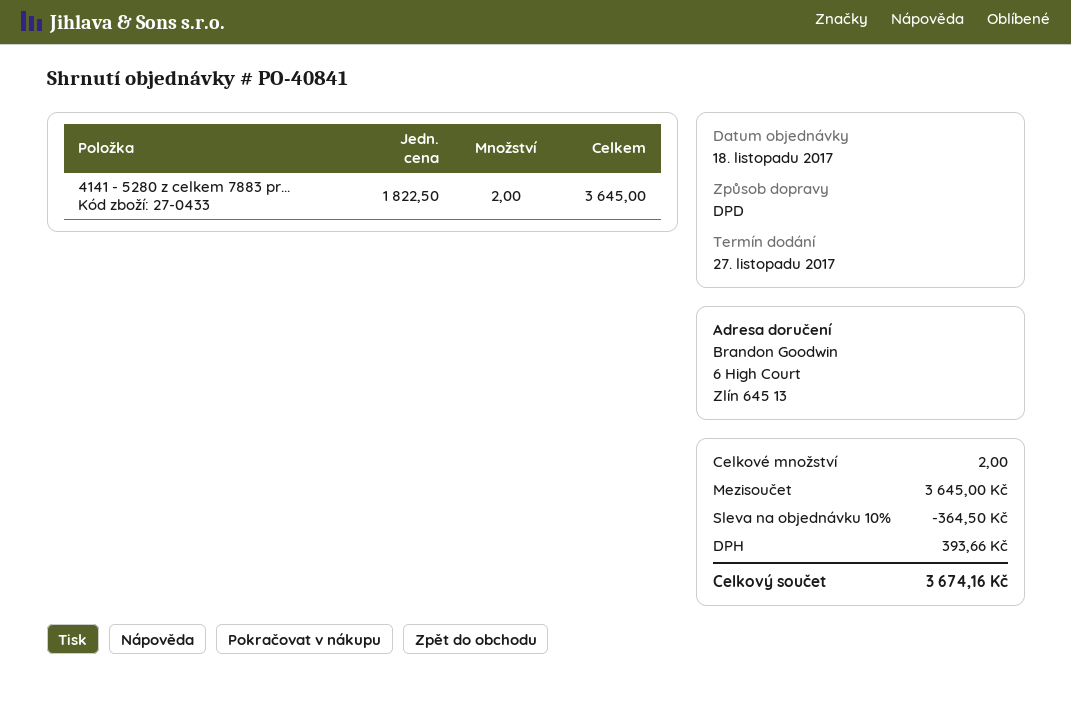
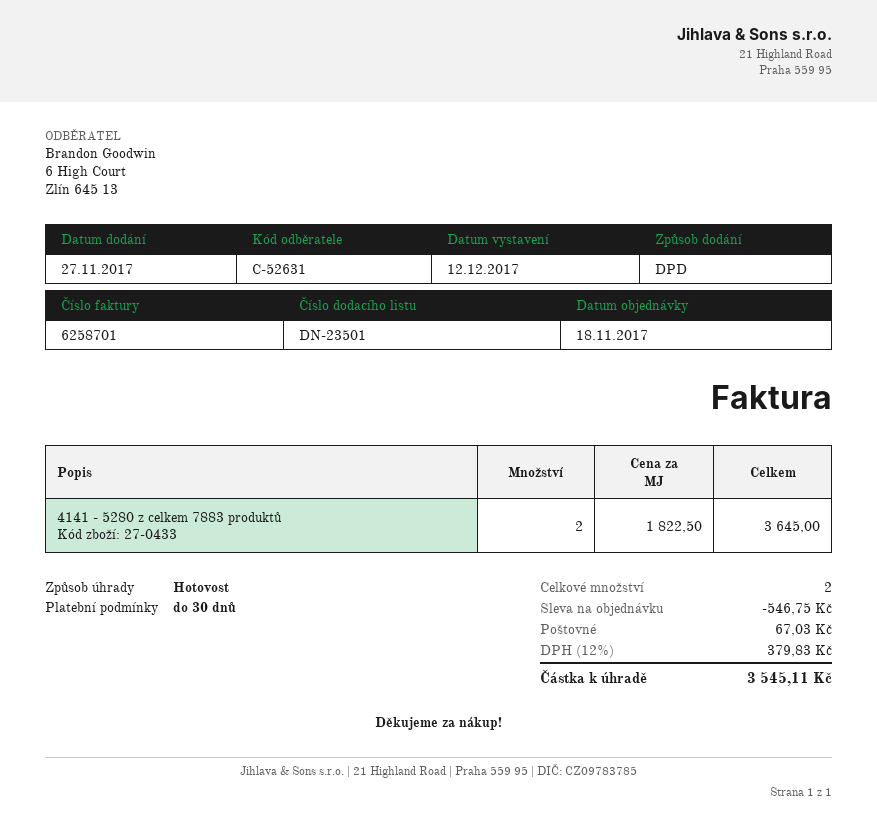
discount: 364.50 -> 546.75
shipping: none -> 67.03
tax: 393.66 -> 379.83
total: 3674.16 -> 3545.11

